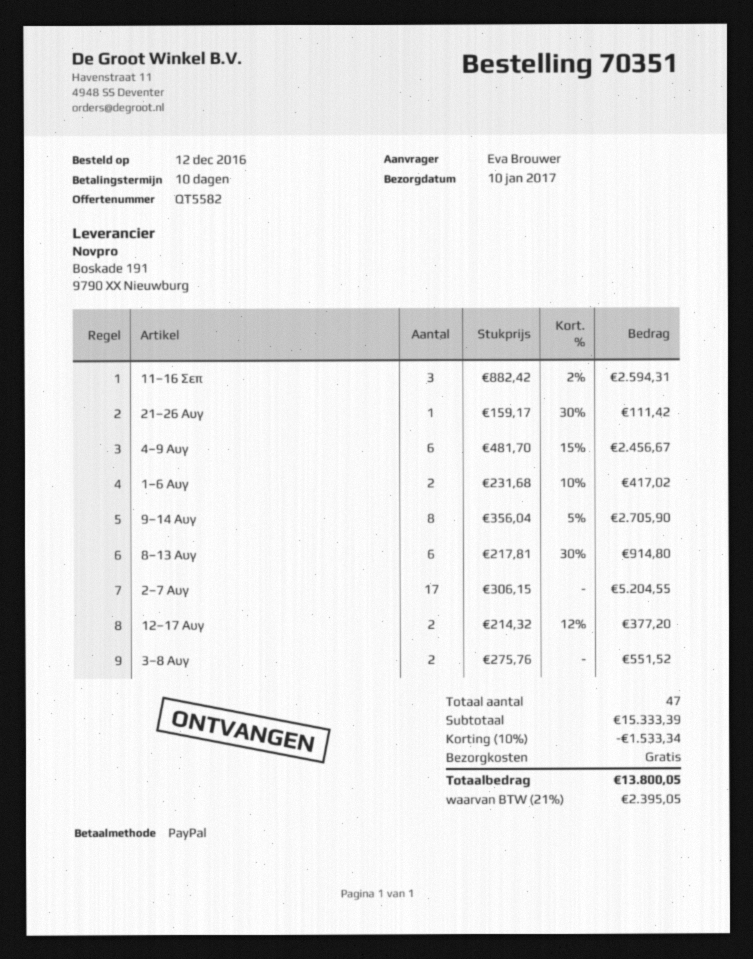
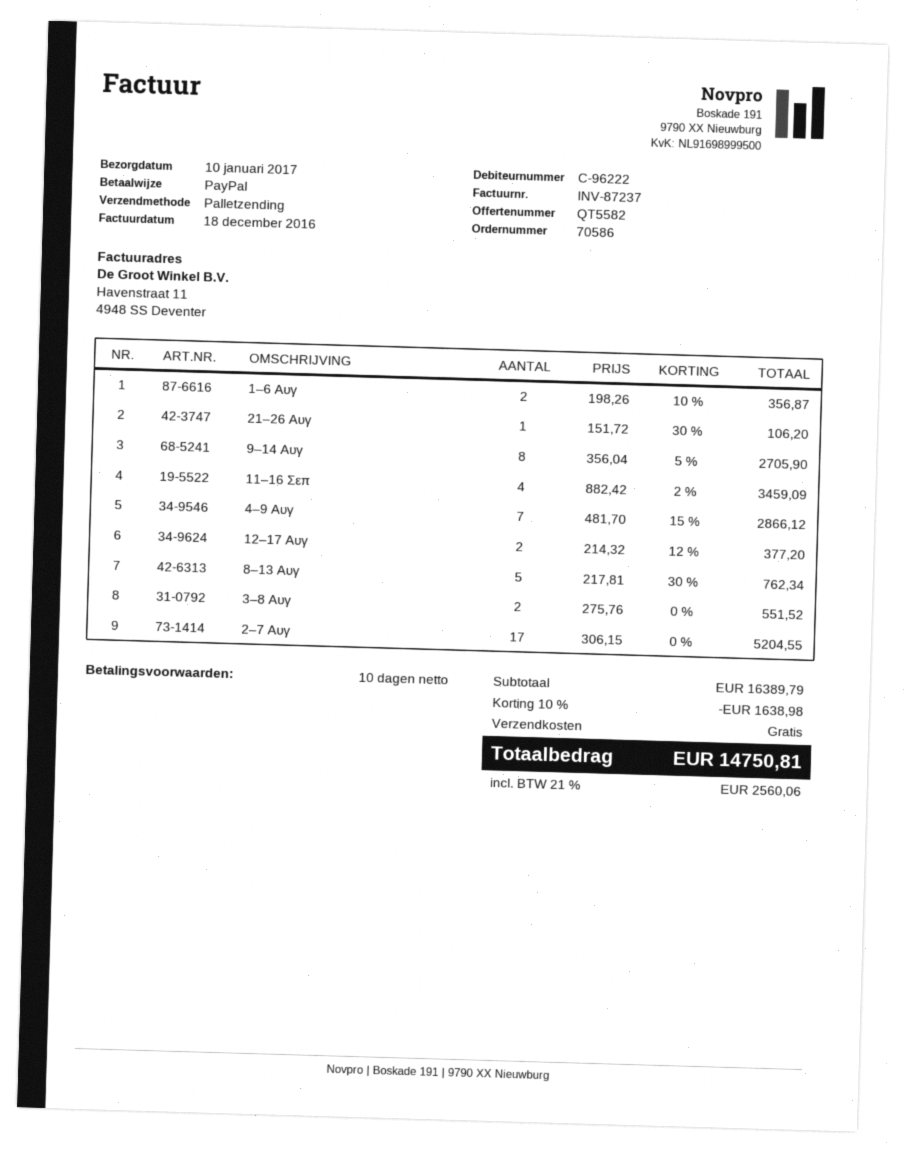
order number: 70351 -> 70586
11–16 Σεπ: 3 x 882.42 - 2% = 2594.31 -> 4 x 882.42 - 2% = 3459.09
21–26 Αυγ: 1 x 159.17 - 30% = 111.42 -> 1 x 151.72 - 30% = 106.20
4–9 Αυγ: 6 x 481.70 - 15% = 2456.67 -> 7 x 481.70 - 15% = 2866.12
1–6 Αυγ: 2 x 231.68 - 10% = 417.02 -> 2 x 198.26 - 10% = 356.87
8–13 Αυγ: 6 x 217.81 - 30% = 914.80 -> 5 x 217.81 - 30% = 762.34
subtotal: 15333.39 -> 16389.79
discount: 10% = 1533.34 -> 10% = 1638.98
tax: 21% = 2395.05 -> 21% = 2560.06
total: 13800.05 -> 14750.81

